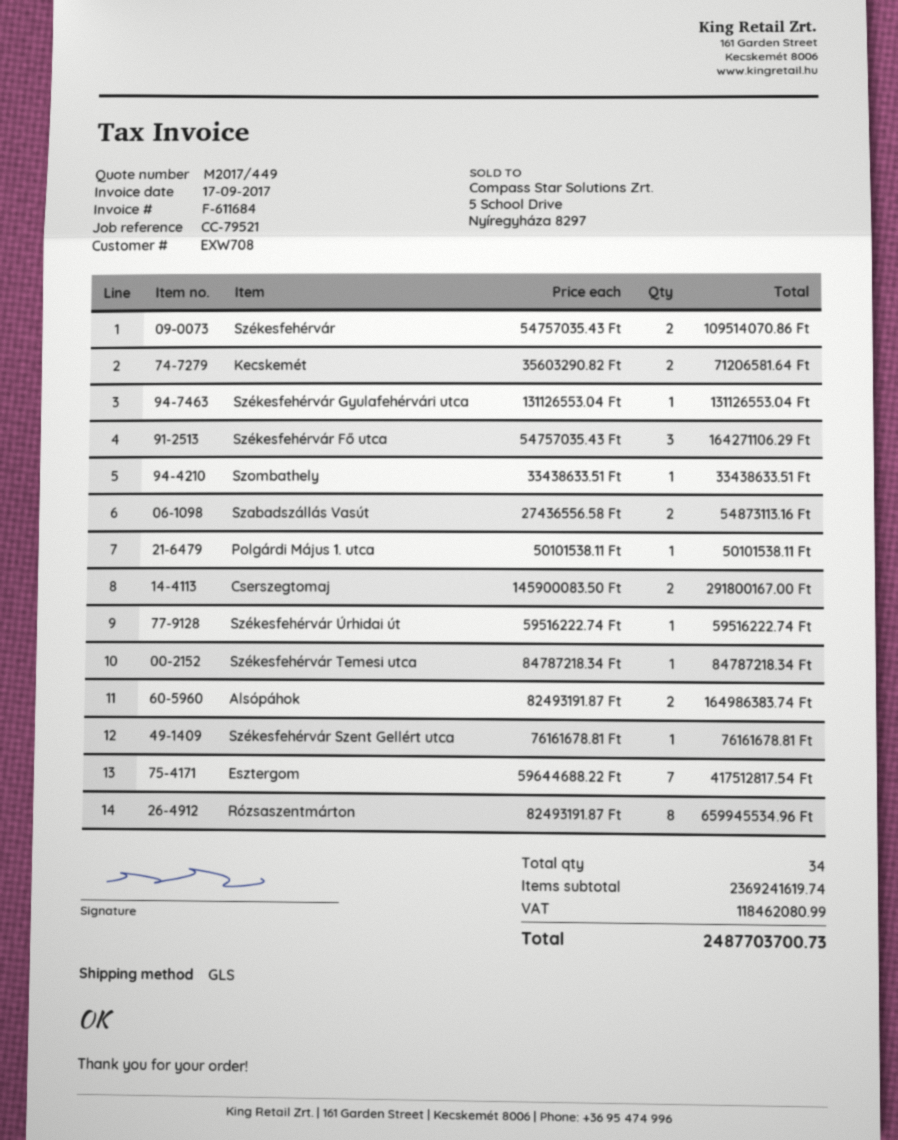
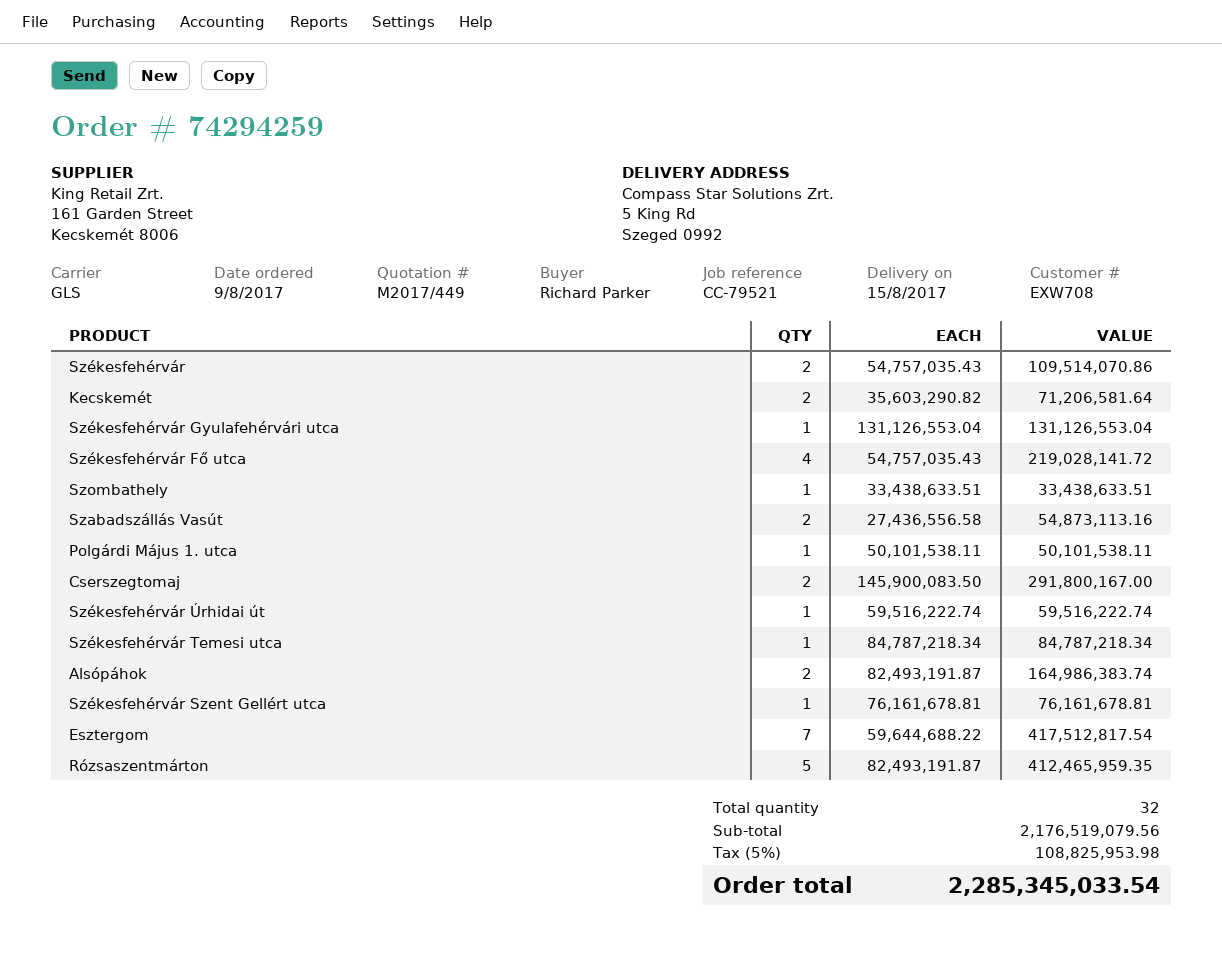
Székesfehérvár Fő utca: 3 x 54757035.43 = 164271106.29 -> 4 x 54757035.43 = 219028141.72
Rózsaszentmárton: 8 x 82493191.87 = 659945534.96 -> 5 x 82493191.87 = 412465959.35
total quantity: 34 -> 32
subtotal: 2369241619.74 -> 2176519079.56
tax: 118462080.99 -> 108825953.98
total: 2487703700.73 -> 2285345033.54

